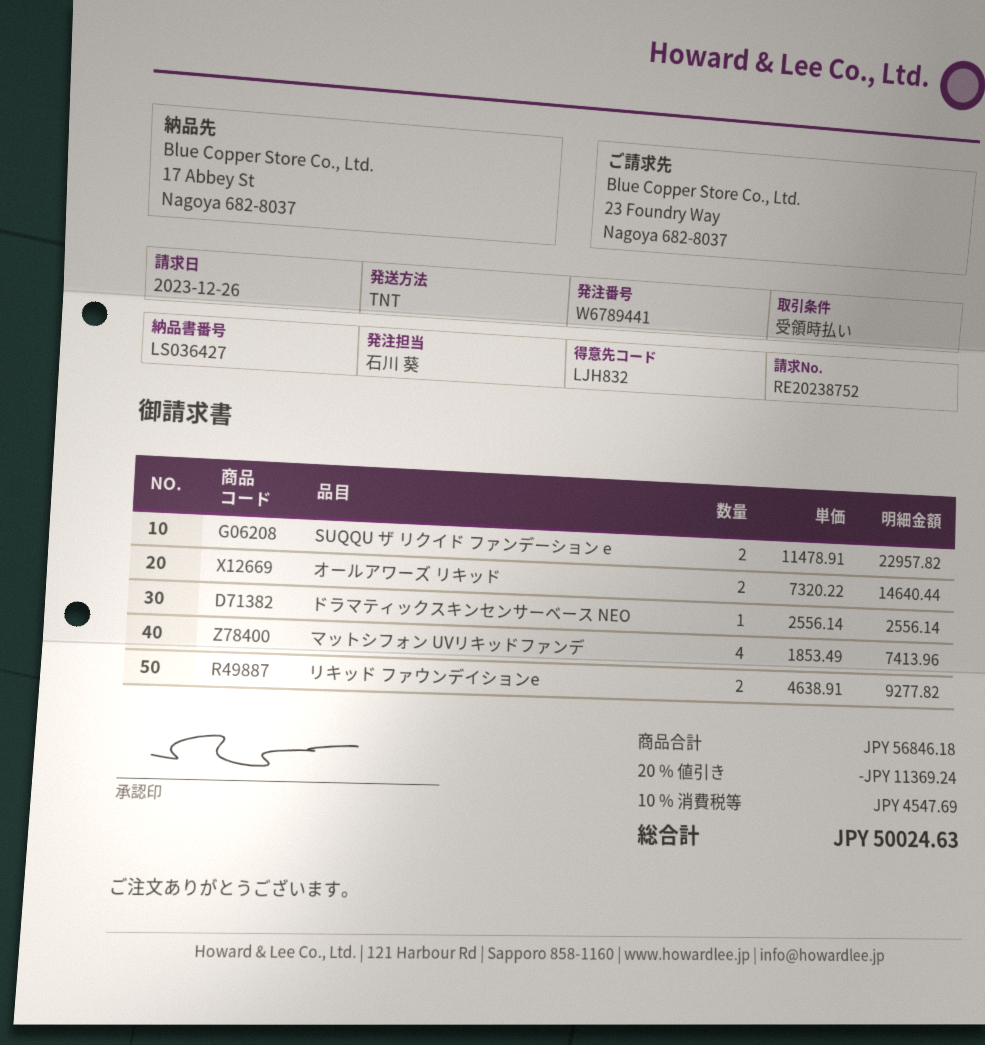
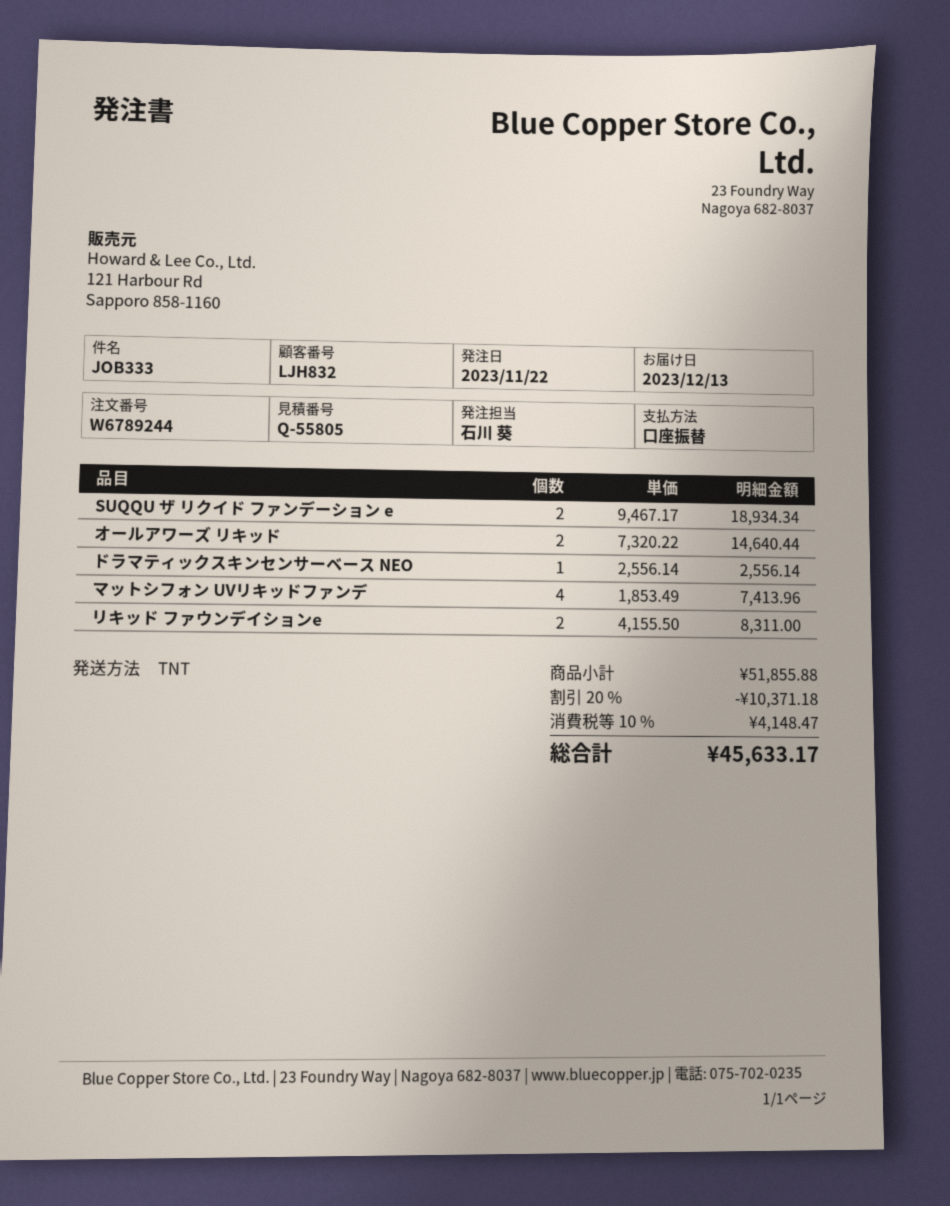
order number: W6789441 -> W6789244
SUQQU ザ リクイド ファンデーション e: 2 x 11478.91 = 22957.82 -> 2 x 9467.17 = 18934.34
リキッド ファウンデイションe: 2 x 4638.91 = 9277.82 -> 2 x 4155.50 = 8311.00
subtotal: 56846.18 -> 51855.88
discount: 20% = 11369.24 -> 20% = 10371.18
tax: 10% = 4547.69 -> 10% = 4148.47
total: 50024.63 -> 45633.17

